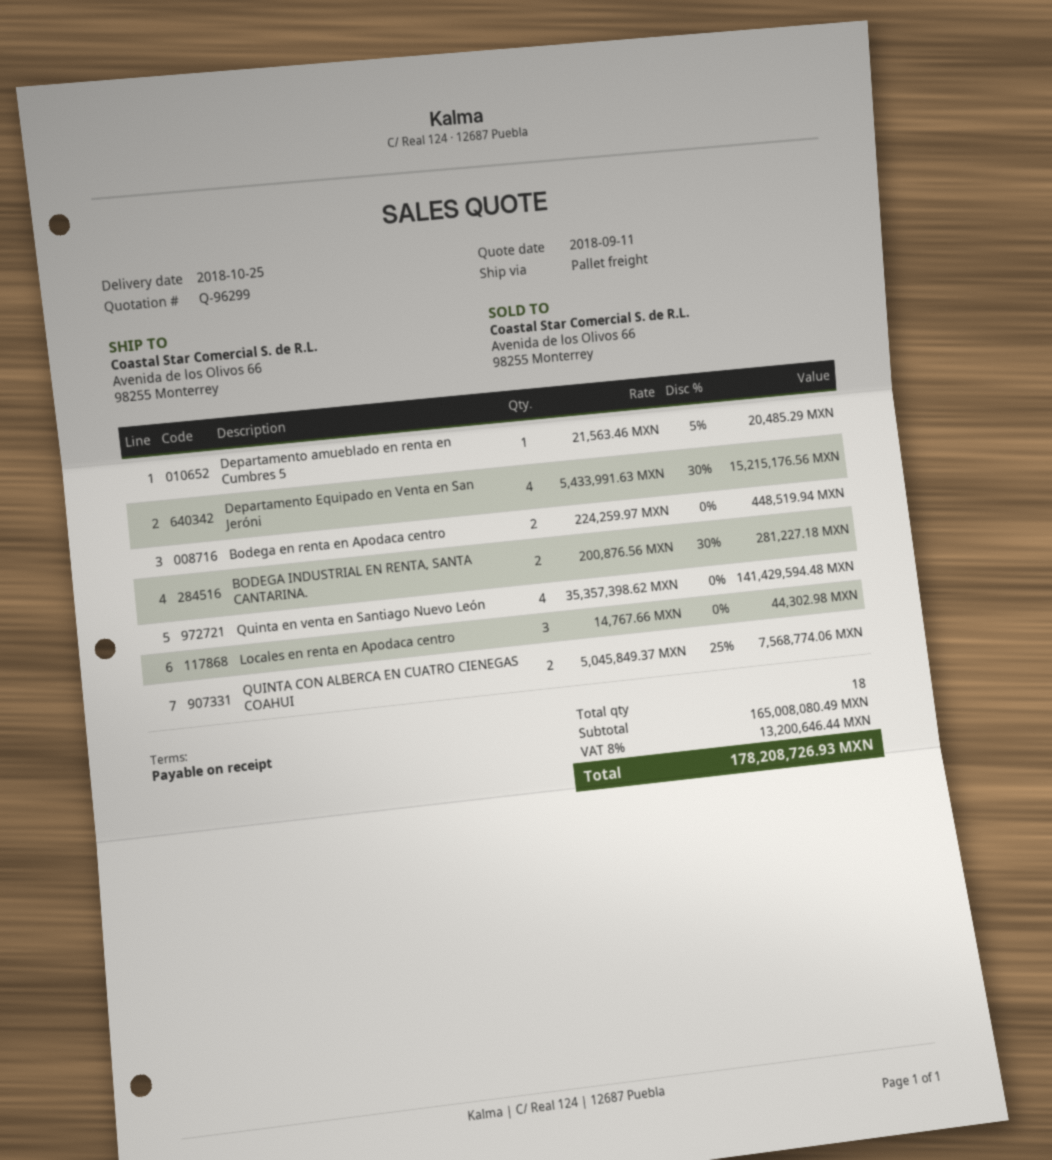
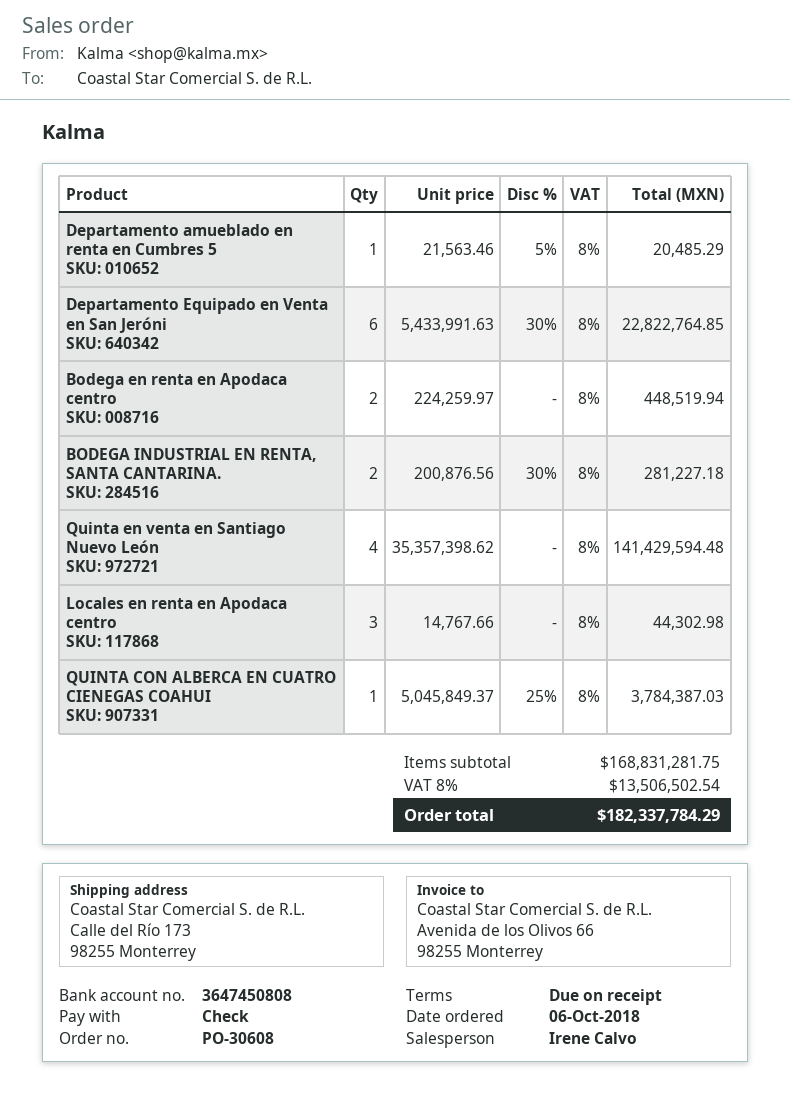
ship to: Avenida de los Olivos 66, 98255 Monterrey -> Calle del Río 173, 98255 Monterrey
Departamento Equipado en Venta en San Jeróni: 4 x 5433991.63 - 30% = 15215176.56 -> 6 x 5433991.63 - 30% = 22822764.85
QUINTA CON ALBERCA EN CUATRO CIENEGAS COAHUI: 2 x 5045849.37 - 25% = 7568774.06 -> 1 x 5045849.37 - 25% = 3784387.03
subtotal: 165008080.49 -> 168831281.75
tax: 8% = 13200646.44 -> 8% = 13506502.54
total: 178208726.93 -> 182337784.29

